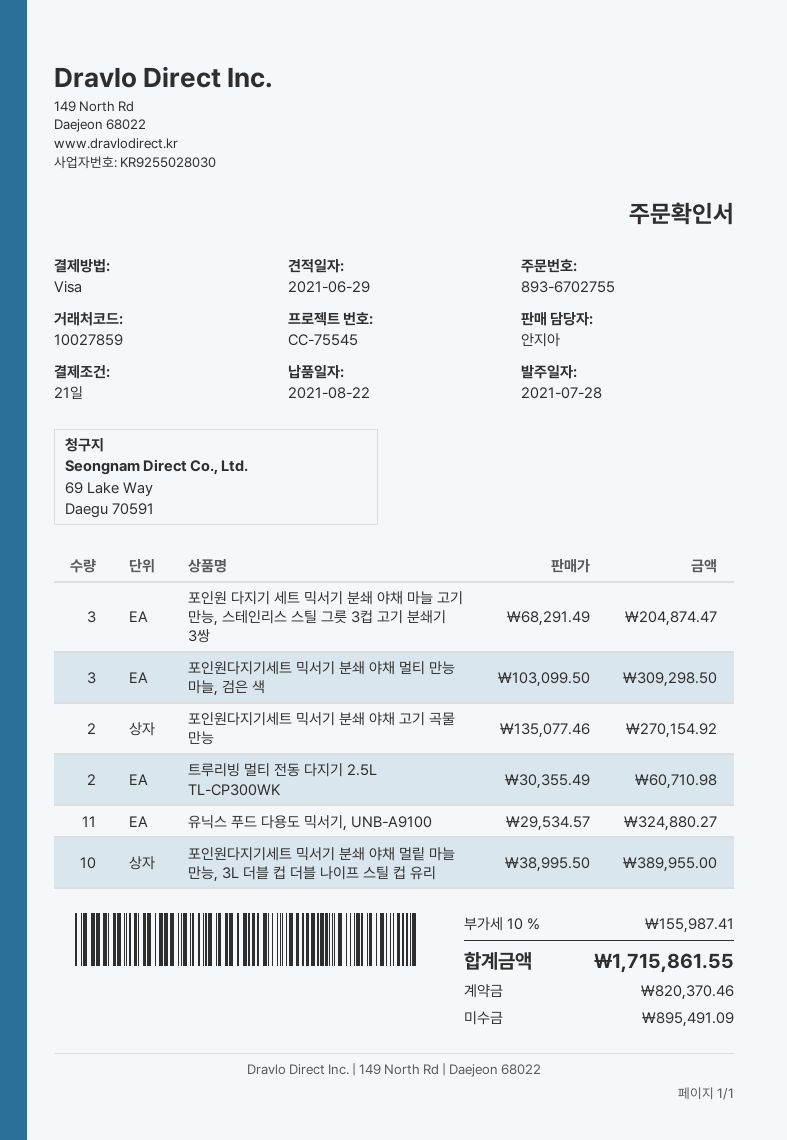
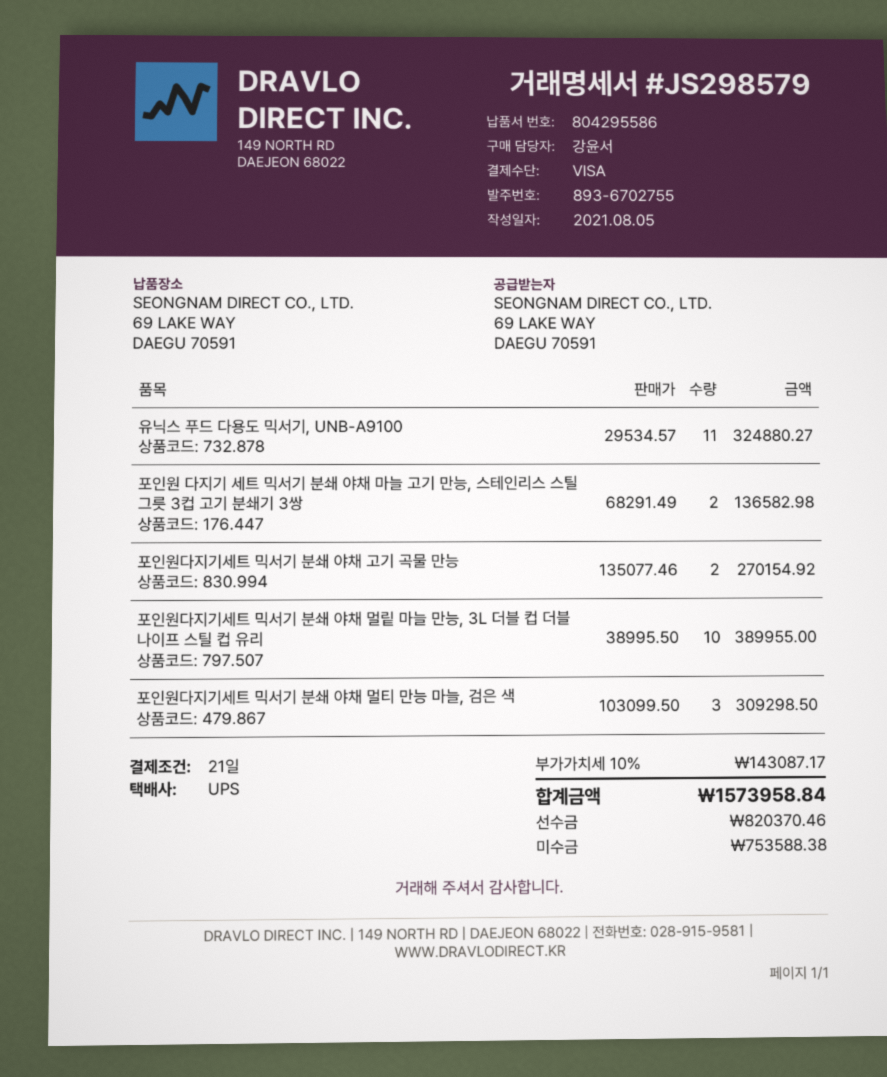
포인원 다지기 세트 믹서기 분쇄 야채 마늘 고기 만능, 스테인리스 스틸 그릇 3컵 고기 분쇄기 3쌍: 3 x 68291.49 = 204874.47 -> 2 x 68291.49 = 136582.98
트루리빙 멀티 전동 다지기 2.5L TL-CP300WK: 2 x 30355.49 = 60710.98 -> none
tax: 10% = 155987.41 -> 10% = 143087.17
total: 1715861.55 -> 1573958.84
balance: 895491.09 -> 753588.38

